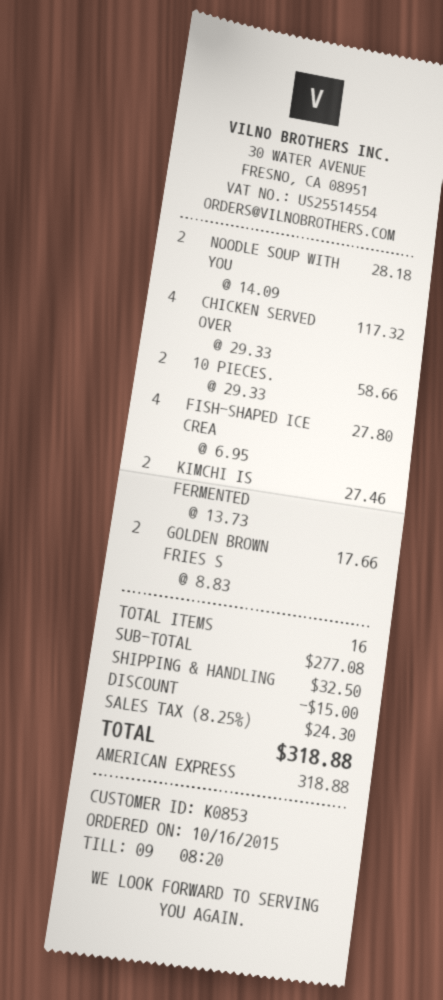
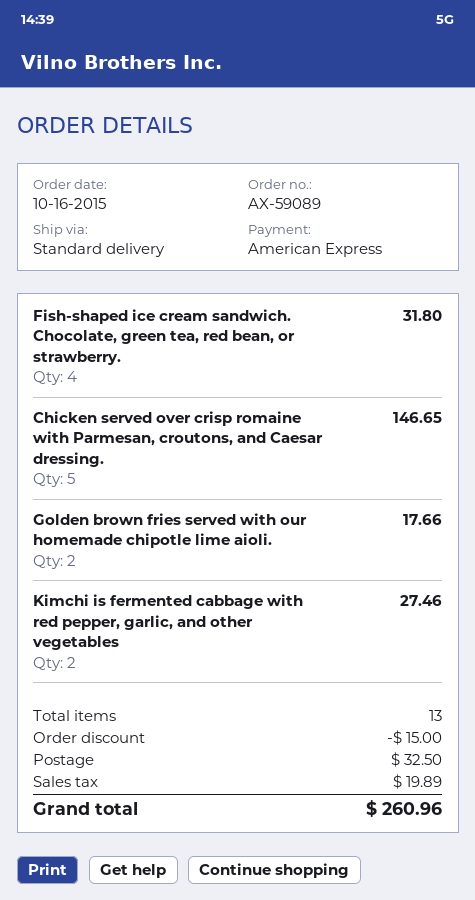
NOODLE SOUP WITH YOU: 2 for 28.18 -> none
CHICKEN SERVED OVER: 4 for 117.32 -> 5 for 146.65
10 PIECES.: 2 for 58.66 -> none
FISH-SHAPED ICE CREA: 4 for 27.80 -> 4 for 31.80
total quantity: 16 -> 13
tax: 24.30 -> 19.89
total: 318.88 -> 260.96

